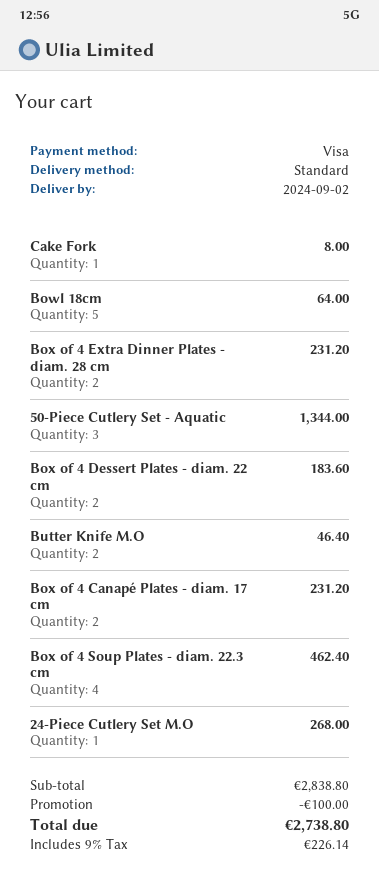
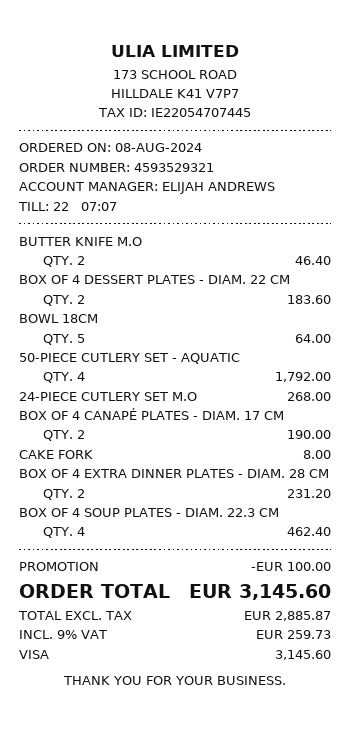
50-Piece Cutlery Set - Aquatic: 3 for 1344.00 -> 4 for 1792.00
Box of 4 Canapé Plates - diam. 17 cm: 2 for 231.20 -> 2 for 190.00
tax: 9% = 226.14 -> 9% = 259.73
total: 2738.80 -> 3145.60

